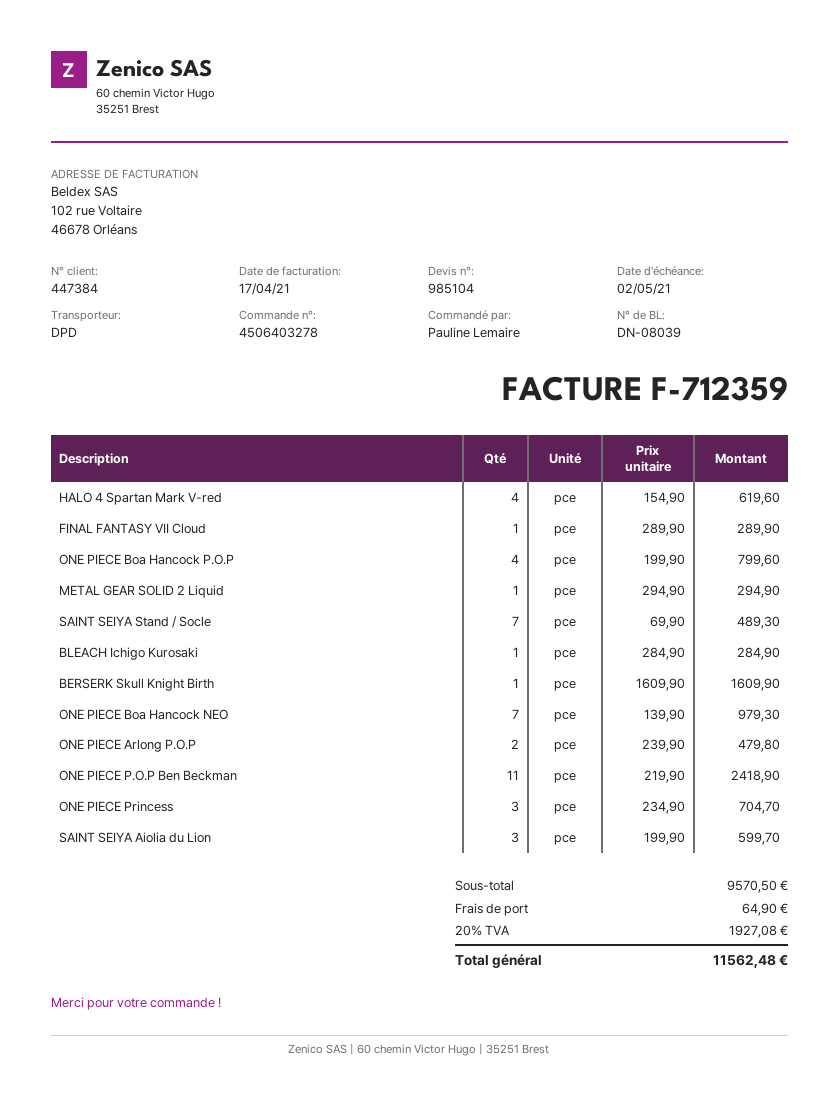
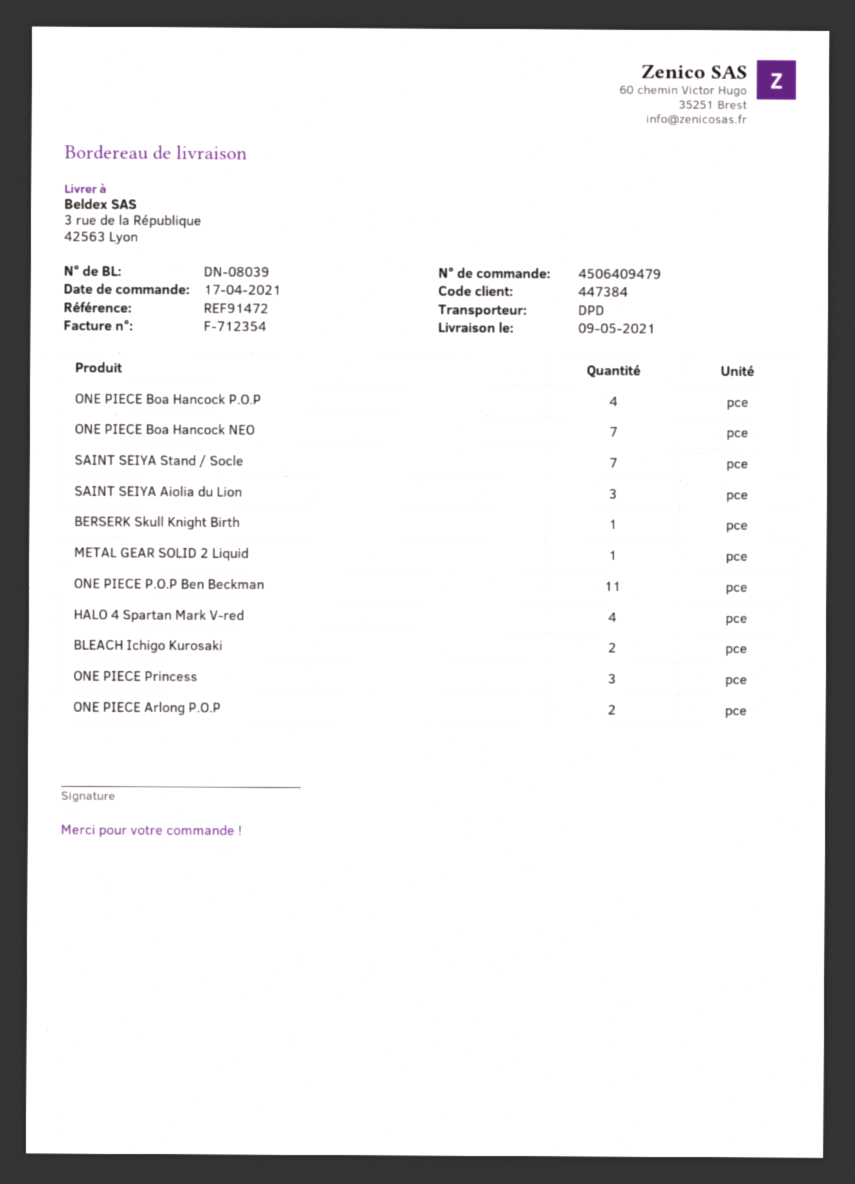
order number: 4506403278 -> 4506409479
invoice number: F-712359 -> F-712354
FINAL FANTASY VII Cloud: 1 -> none
BLEACH Ichigo Kurosaki: 1 -> 2

